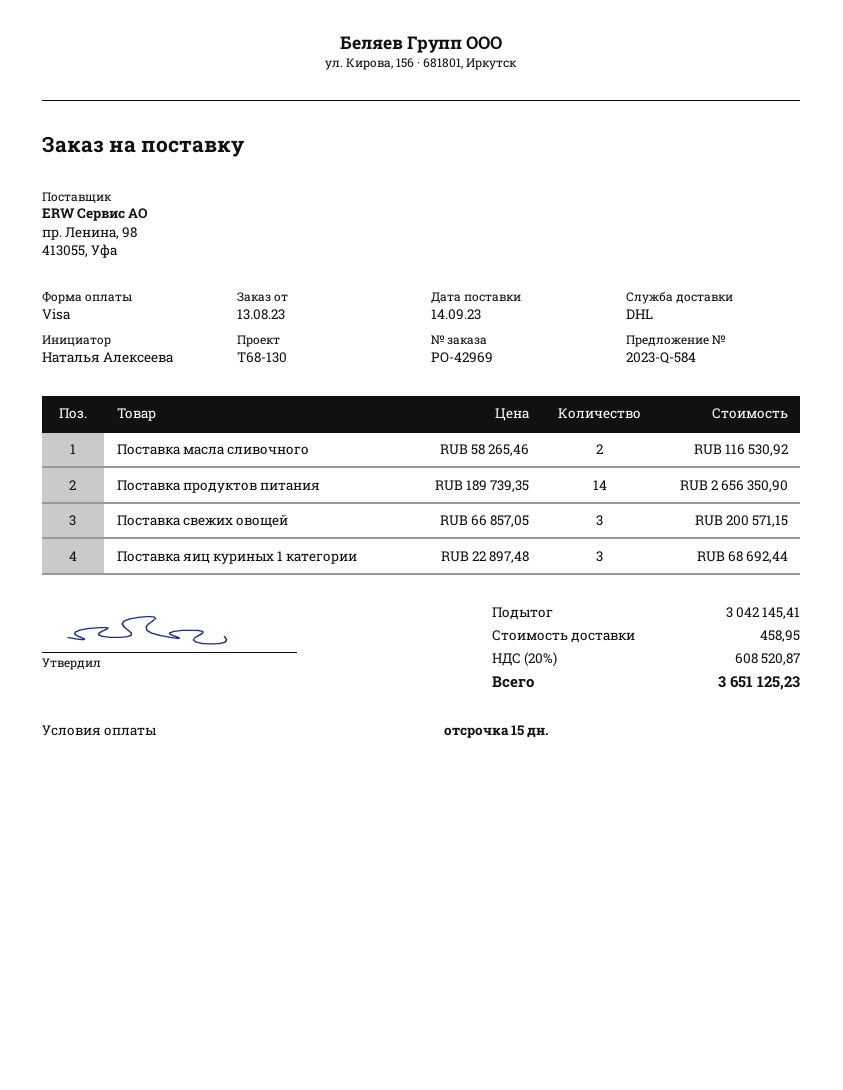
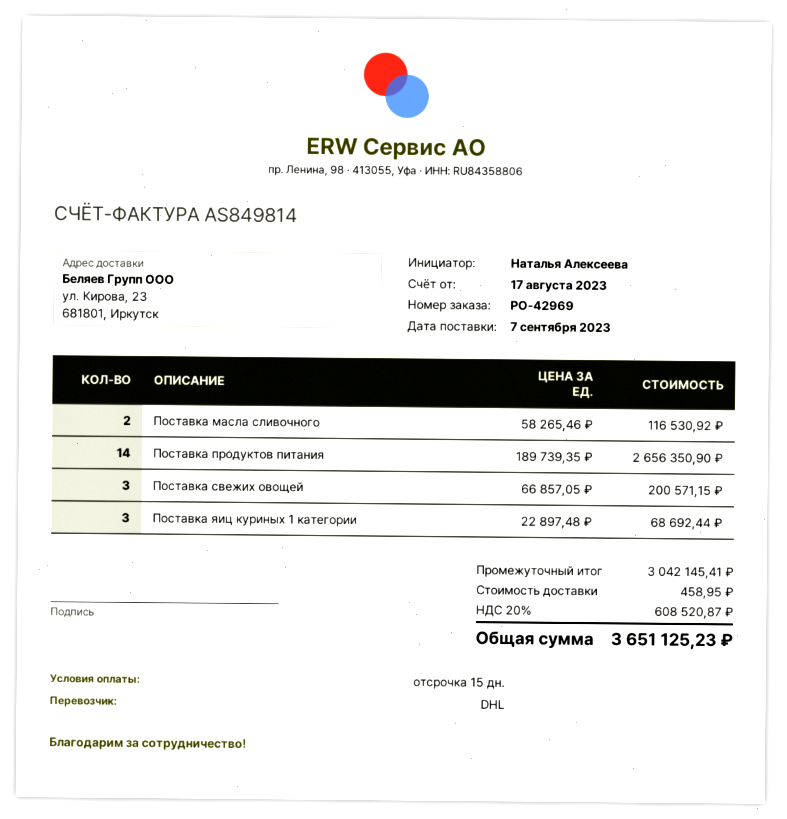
delivery date: 2023-09-14 -> 2023-09-07

